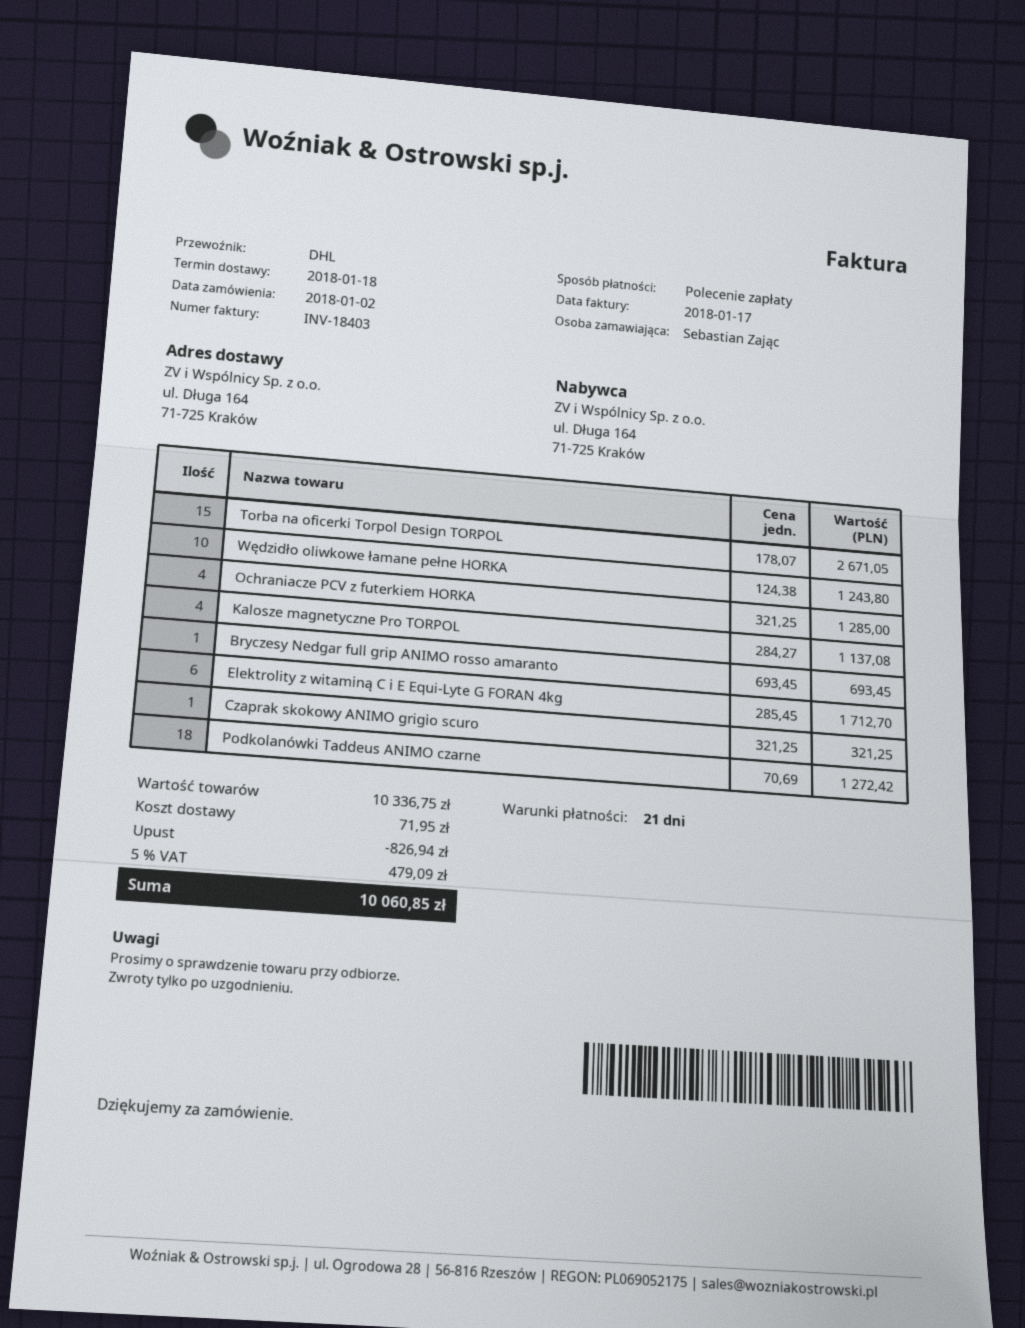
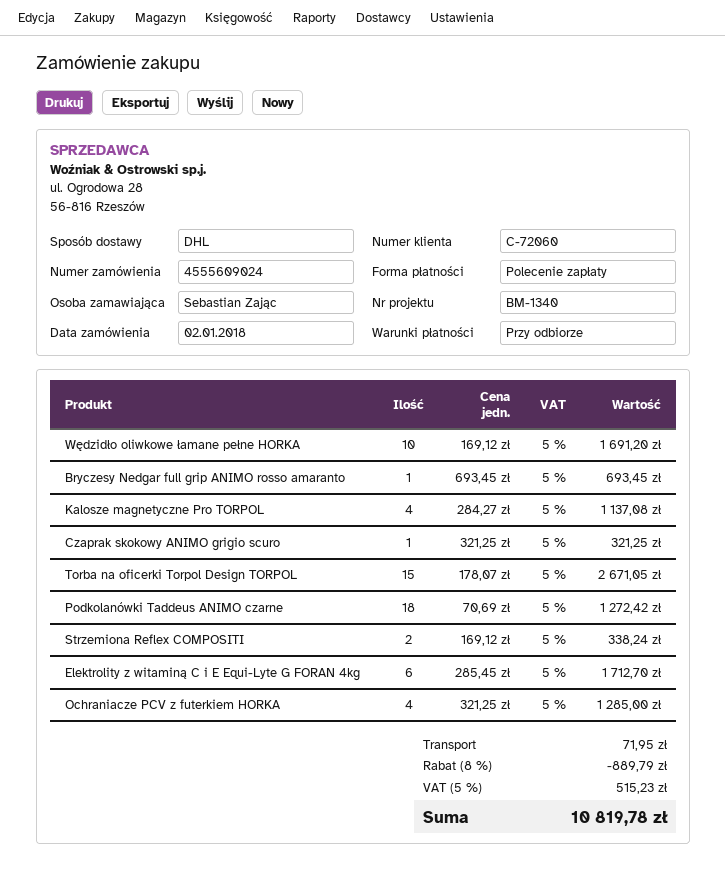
payment terms: 21 days -> on receipt
Wędzidło oliwkowe łamane pełne HORKA: 10 x 124.38 = 1243.80 -> 10 x 169.12 = 1691.20
Strzemiona Reflex COMPOSITI: none -> 2 x 169.12 = 338.24
discount: 826.94 -> 889.79
tax: 5% = 479.09 -> 5% = 515.23
total: 10060.85 -> 10819.78

